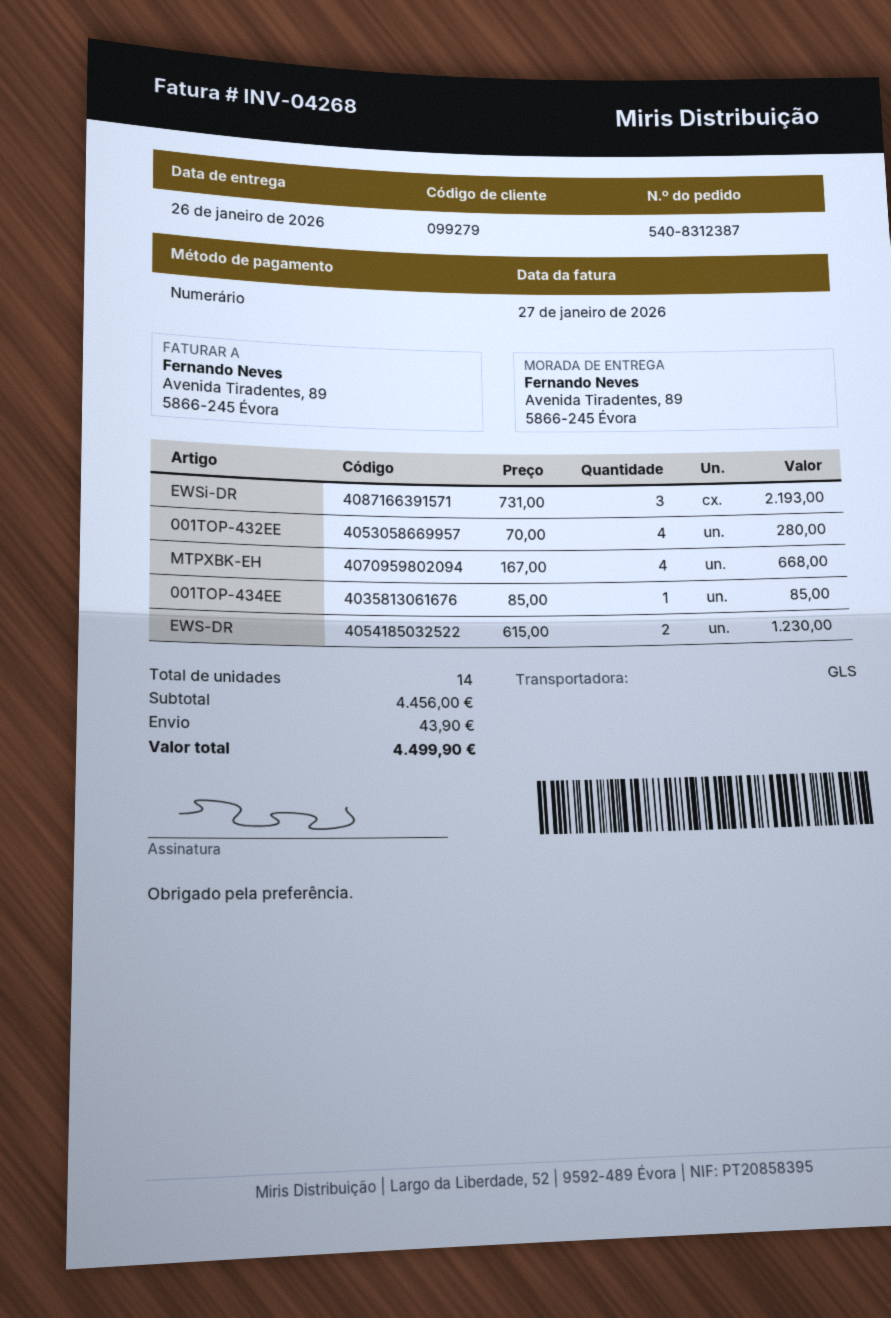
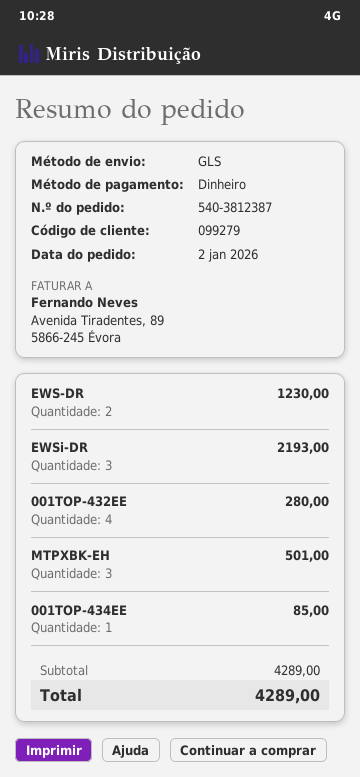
order number: 540-8312387 -> 540-3812387
MTPXBK-EH: 4 for 668.00 -> 3 for 501.00
subtotal: 4456.00 -> 4289.00
shipping: 43.90 -> none
total: 4499.90 -> 4289.00

